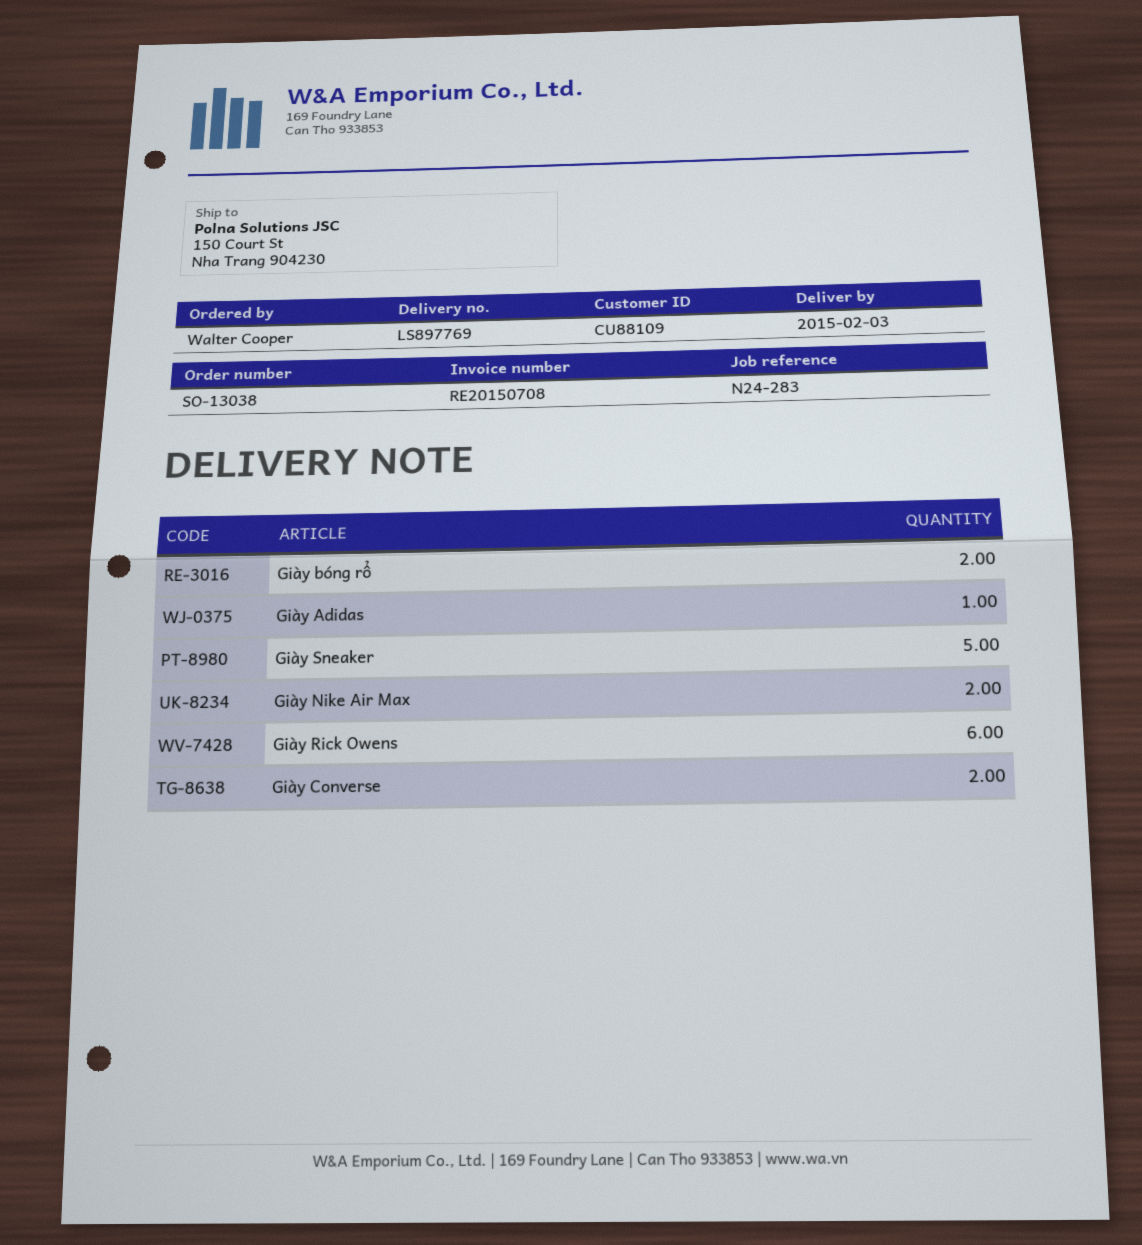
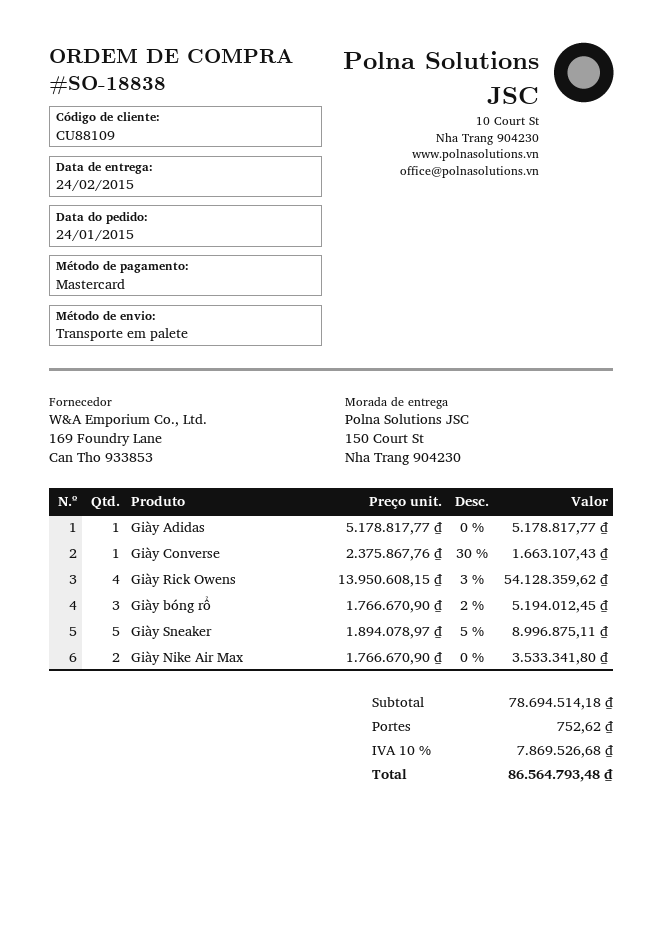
order number: SO-13038 -> SO-18838
delivery date: 2015-02-03 -> 2015-02-24
Giày bóng rổ: 2 -> 3
Giày Rick Owens: 6 -> 4
Giày Converse: 2 -> 1

